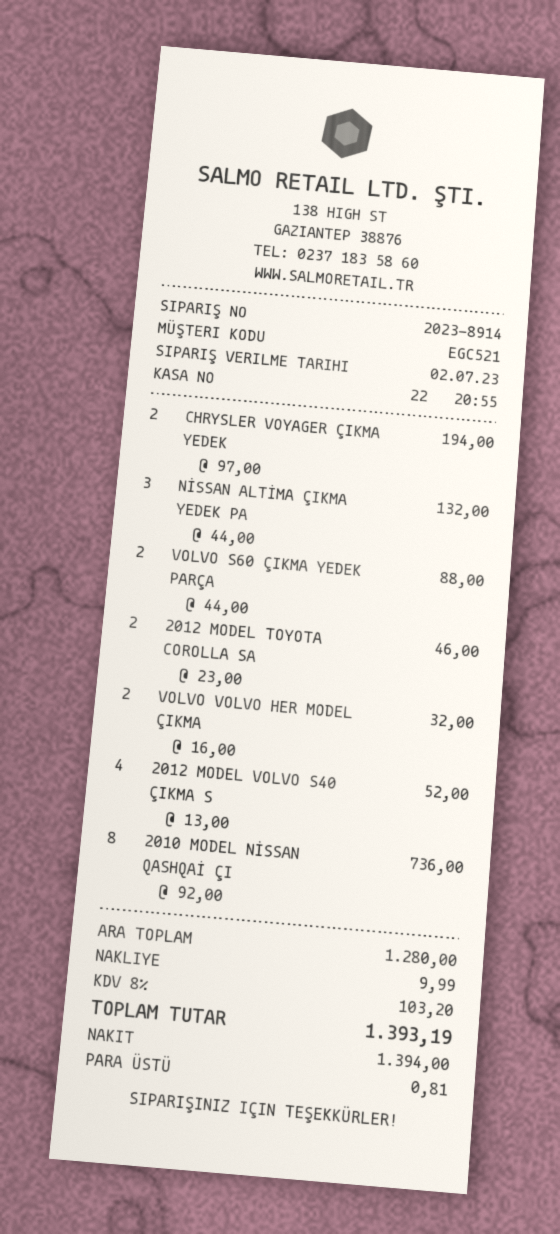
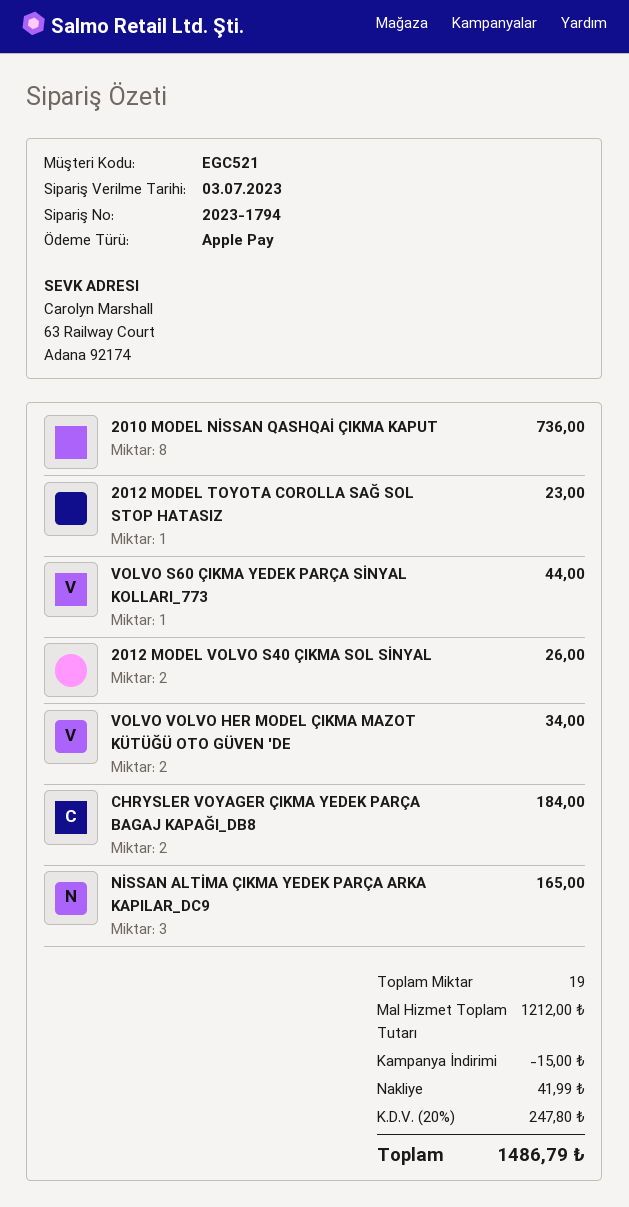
order number: 2023-8914 -> 2023-1794
order date: 2023-07-02 -> 2023-07-03
payment method: cash -> Apple Pay
CHRYSLER VOYAGER ÇIKMA YEDEK: 2 for 194.00 -> 2 for 184.00
NİSSAN ALTİMA ÇIKMA YEDEK PA: 3 for 132.00 -> 3 for 165.00
VOLVO S60 ÇIKMA YEDEK PARÇA: 2 for 88.00 -> 1 for 44.00
2012 MODEL TOYOTA COROLLA SA: 2 for 46.00 -> 1 for 23.00
VOLVO VOLVO HER MODEL ÇIKMA: 2 for 32.00 -> 2 for 34.00
2012 MODEL VOLVO S40 ÇIKMA S: 4 for 52.00 -> 2 for 26.00
subtotal: 1280.00 -> 1212.00
discount: none -> 15.00
shipping: 9.99 -> 41.99
tax: 8% = 103.20 -> 20% = 247.80
total: 1393.19 -> 1486.79

